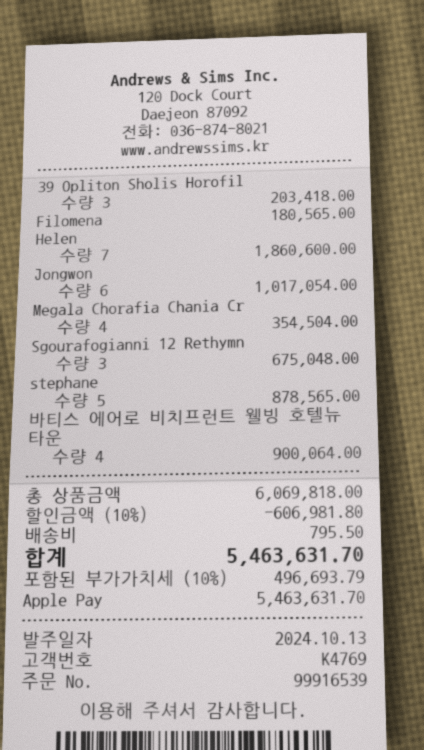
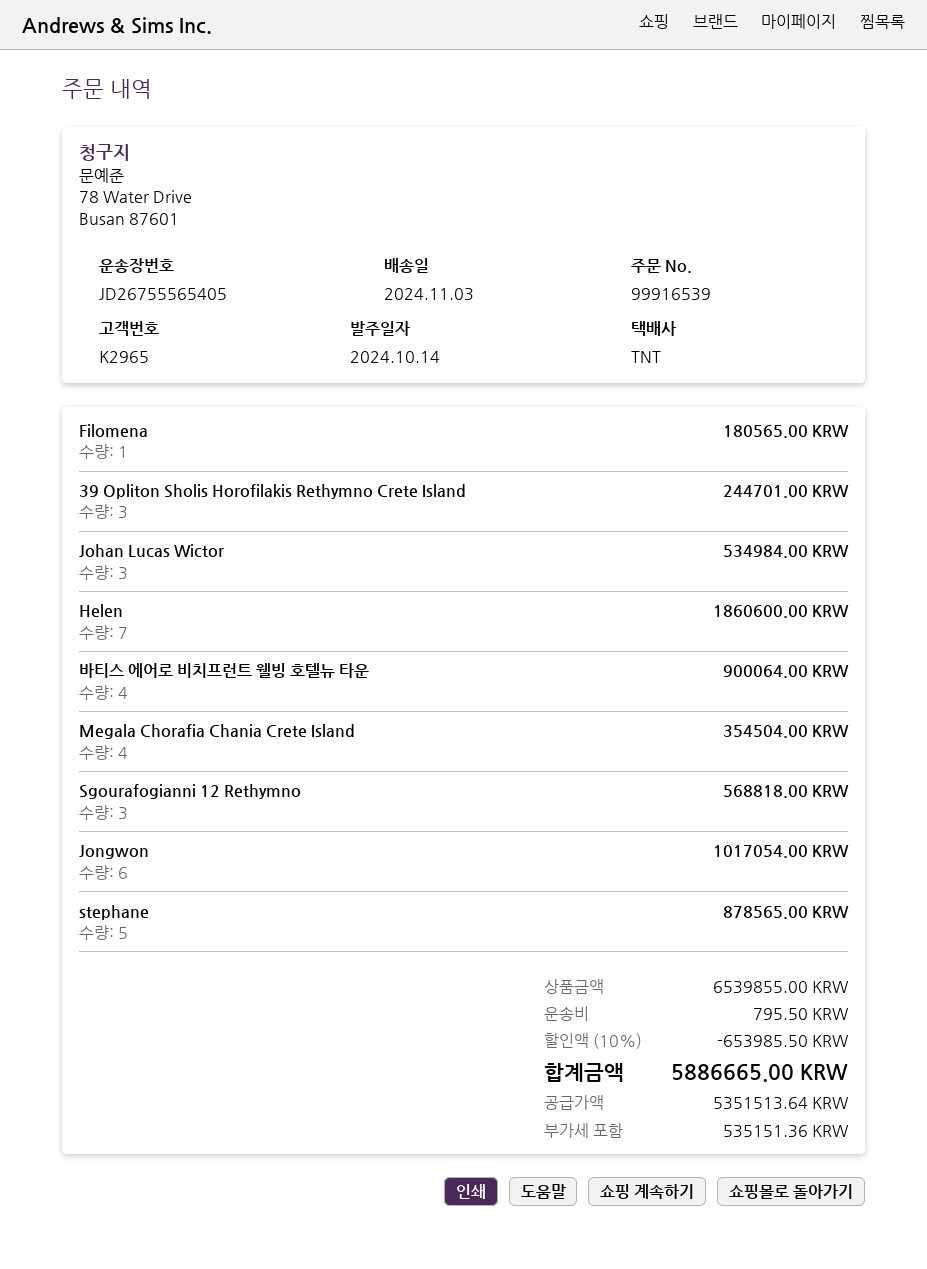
order date: 2024-10-13 -> 2024-10-14
customer number: K4769 -> K2965
39 Opliton Sholis Horofil: 3 for 203418.00 -> 3 for 244701.00
Sgourafogianni 12 Rethymn: 3 for 675048.00 -> 3 for 568818.00
Johan Lucas Wictor: none -> 3 for 534984.00
subtotal: 6069818.00 -> 6539855.00
discount: 10% = 606981.80 -> 10% = 653985.50
tax: 496693.79 -> 535151.36
total: 5463631.70 -> 5886665.00

